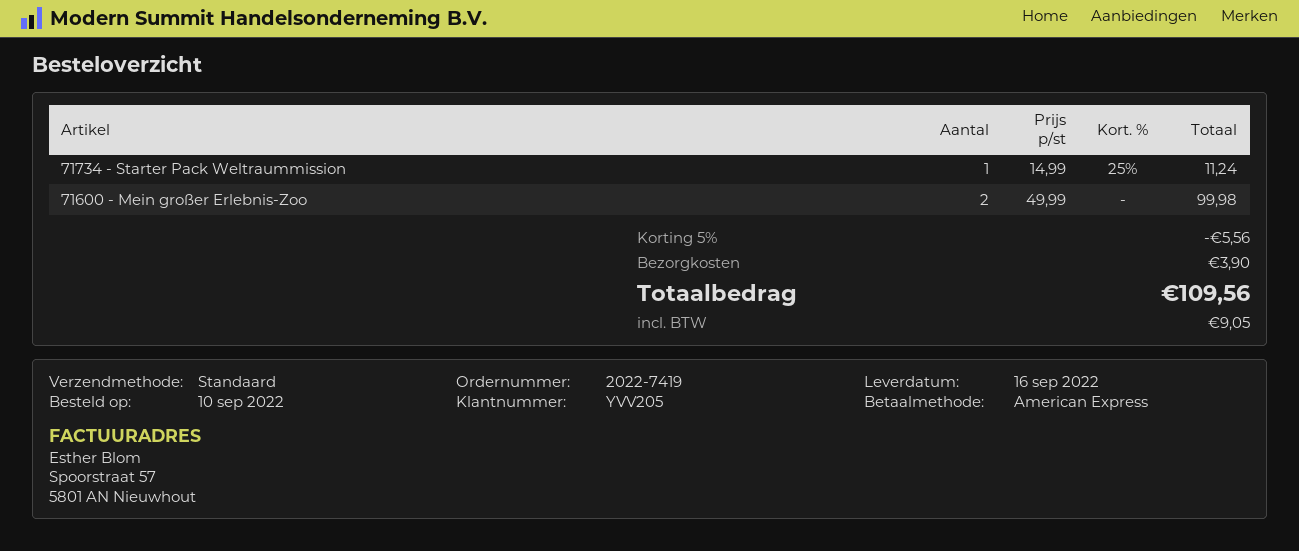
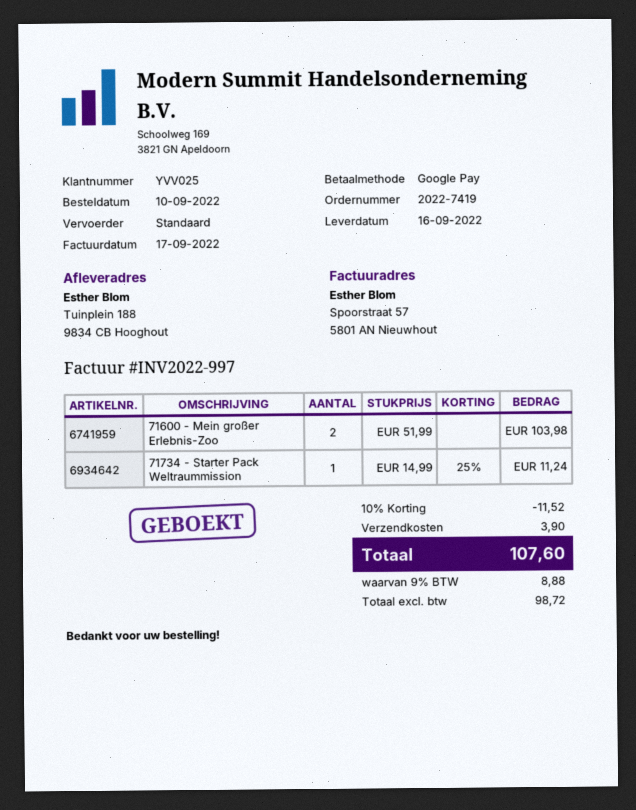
customer number: YVV205 -> YVV025
payment method: American Express -> Google Pay
71600 - Mein großer Erlebnis-Zoo: 2 x 49.99 = 99.98 -> 2 x 51.99 = 103.98
discount: 5% = 5.56 -> 10% = 11.52
tax: 9.05 -> 8.88
total: 109.56 -> 107.60

